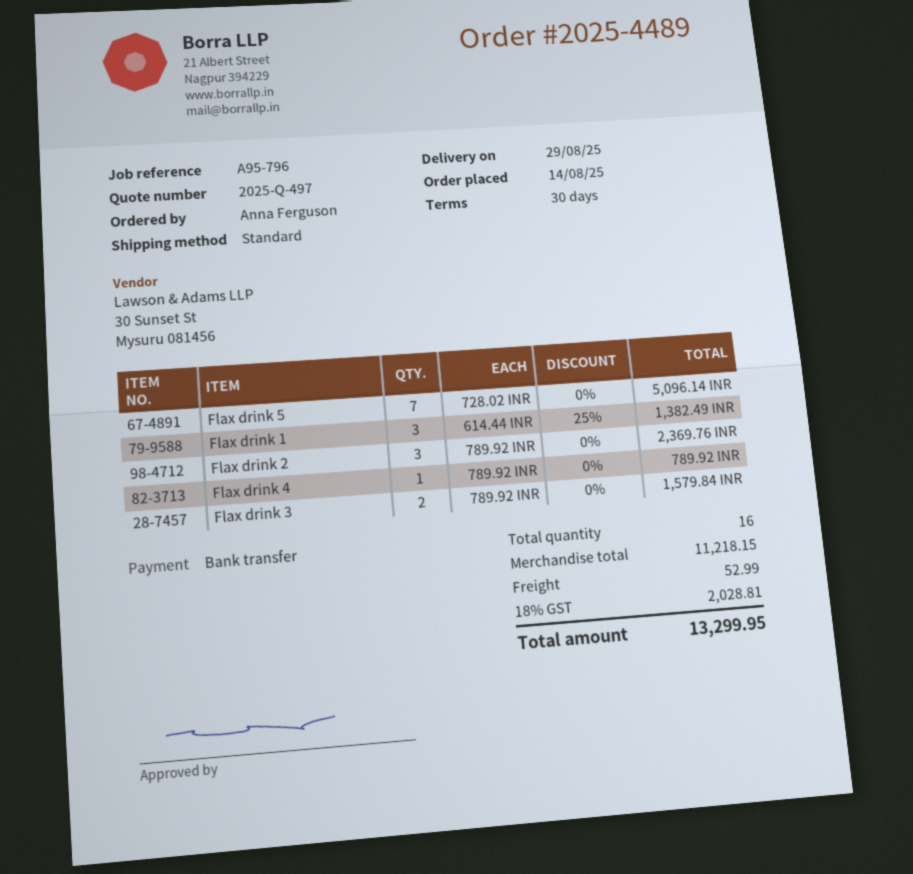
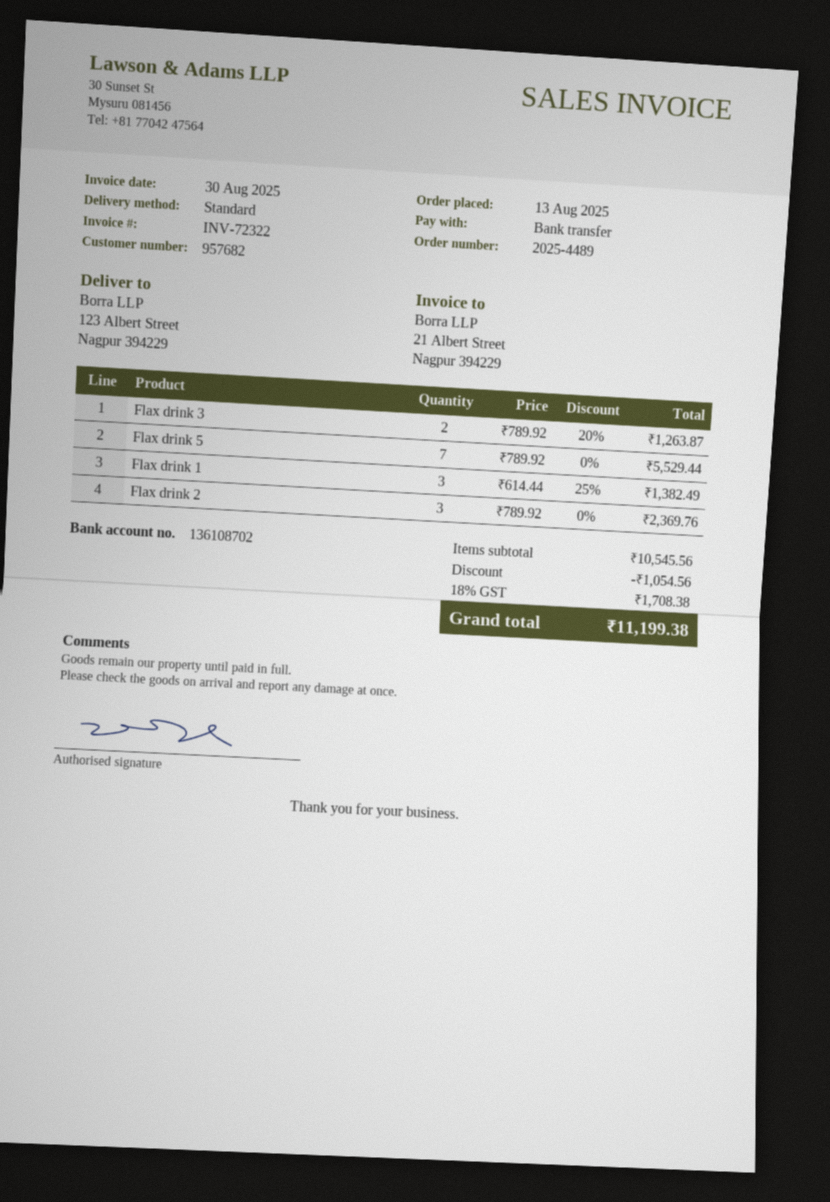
order date: 2025-08-14 -> 2025-08-13
Flax drink 5: 7 x 728.02 = 5096.14 -> 7 x 789.92 = 5529.44
Flax drink 4: 1 x 789.92 = 789.92 -> none
Flax drink 3: 2 x 789.92 = 1579.84 -> 2 x 789.92 - 20% = 1263.87
subtotal: 11218.15 -> 10545.56
discount: none -> 1054.56
shipping: 52.99 -> none
tax: 18% = 2028.81 -> 18% = 1708.38
total: 13299.95 -> 11199.38

